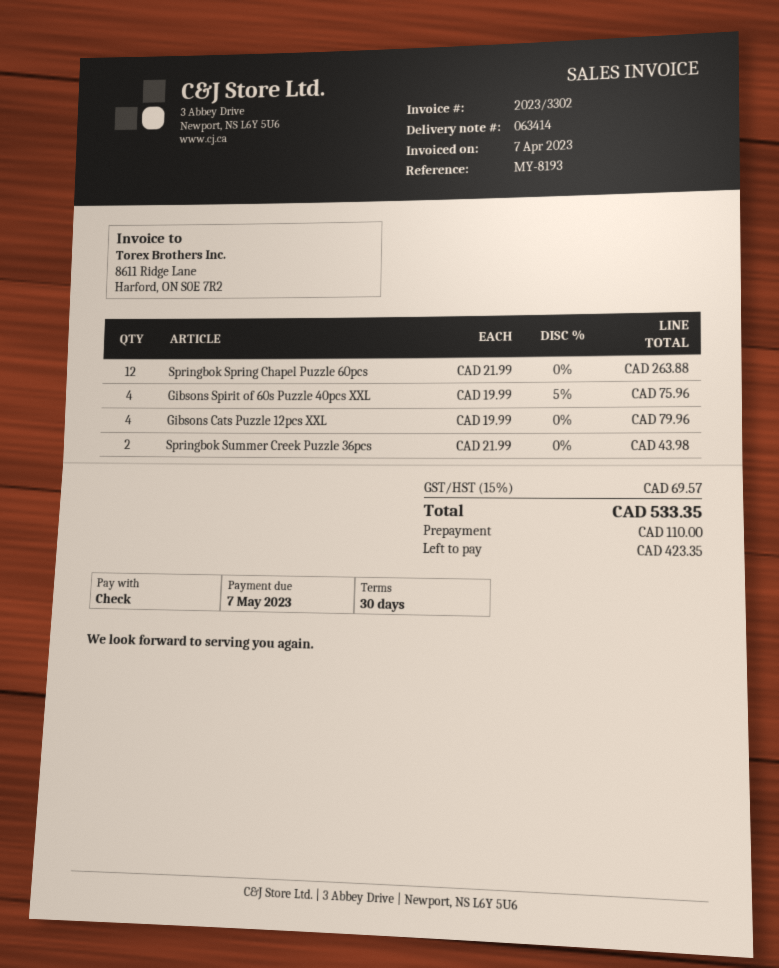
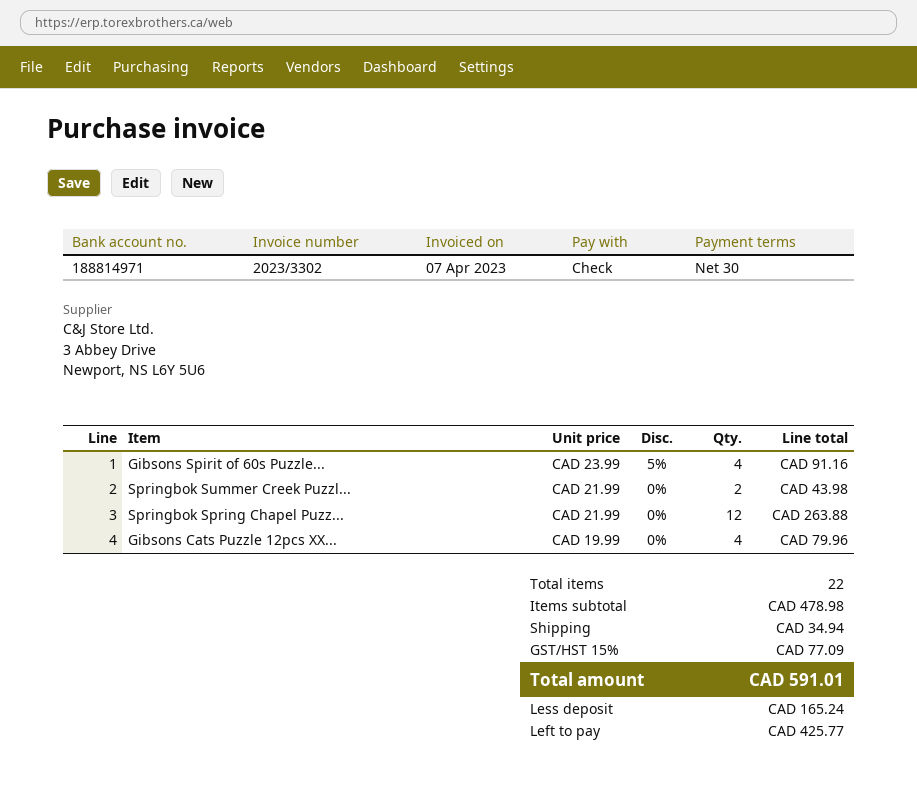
Gibsons Spirit of 60s Puzzle 40pcs XXL: 4 x 19.99 - 5% = 75.96 -> 4 x 23.99 - 5% = 91.16
shipping: none -> 34.94
tax: 15% = 69.57 -> 15% = 77.09
total: 533.35 -> 591.01
deposit: 110.00 -> 165.24
balance: 423.35 -> 425.77

